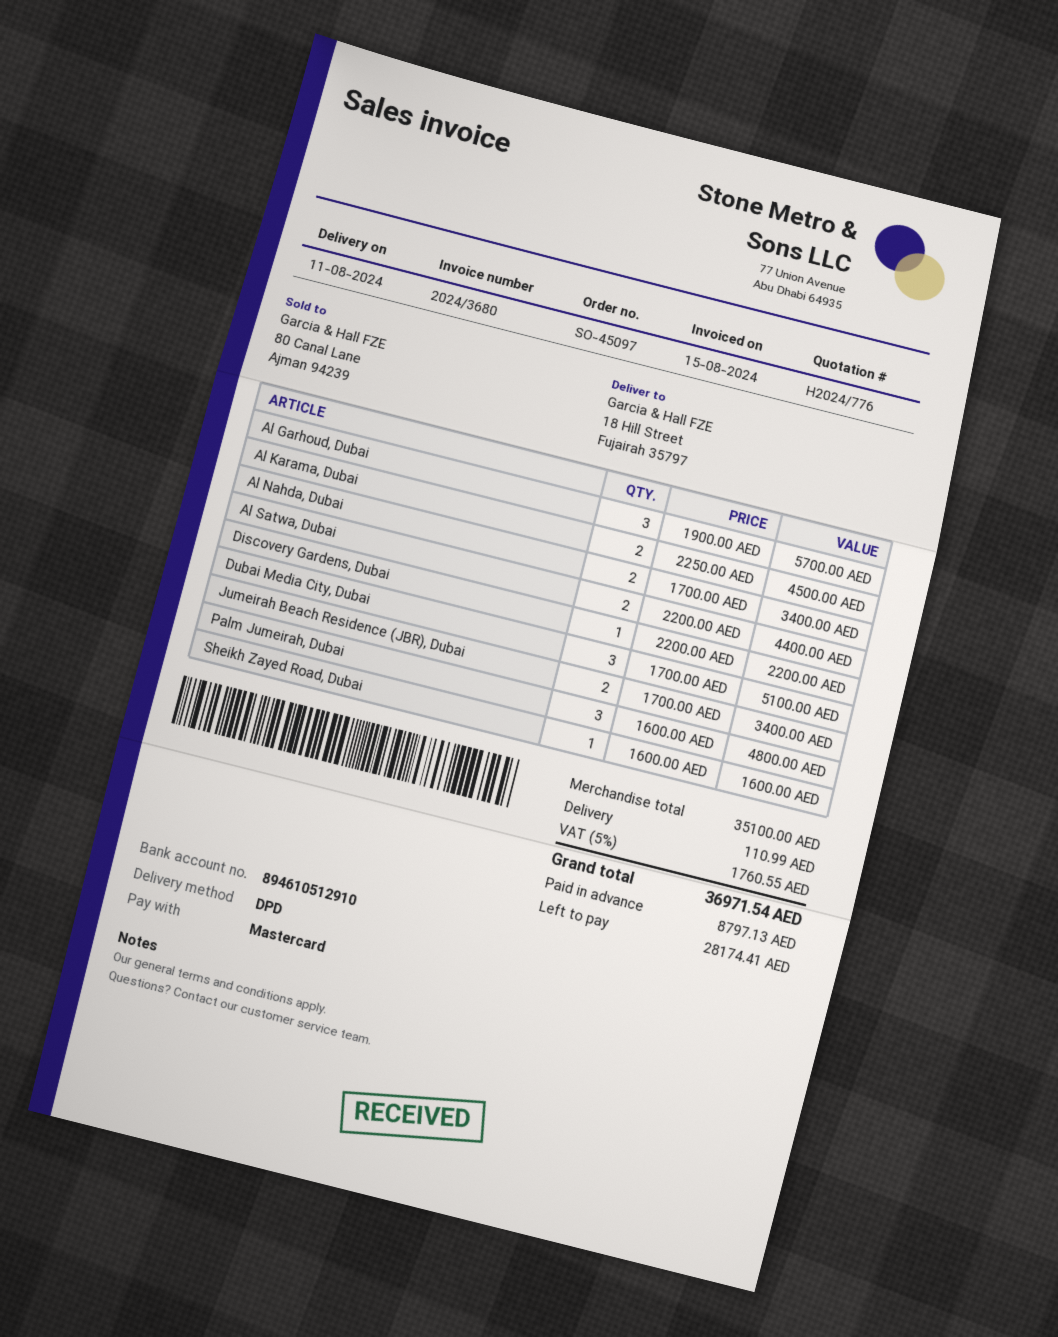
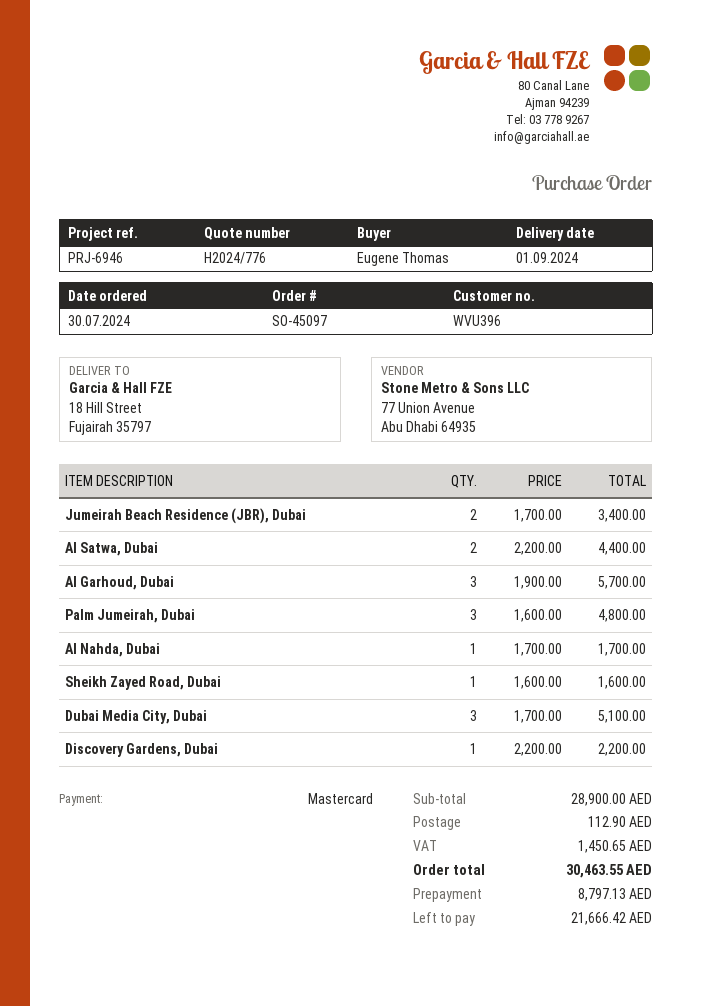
delivery date: 2024-08-11 -> 2024-09-01
Al Karama, Dubai: 2 x 2250.00 = 4500.00 -> none
Al Nahda, Dubai: 2 x 1700.00 = 3400.00 -> 1 x 1700.00 = 1700.00
subtotal: 35100.00 -> 28900.00
shipping: 110.99 -> 112.90
tax: 1760.55 -> 1450.65
total: 36971.54 -> 30463.55
balance: 28174.41 -> 21666.42

